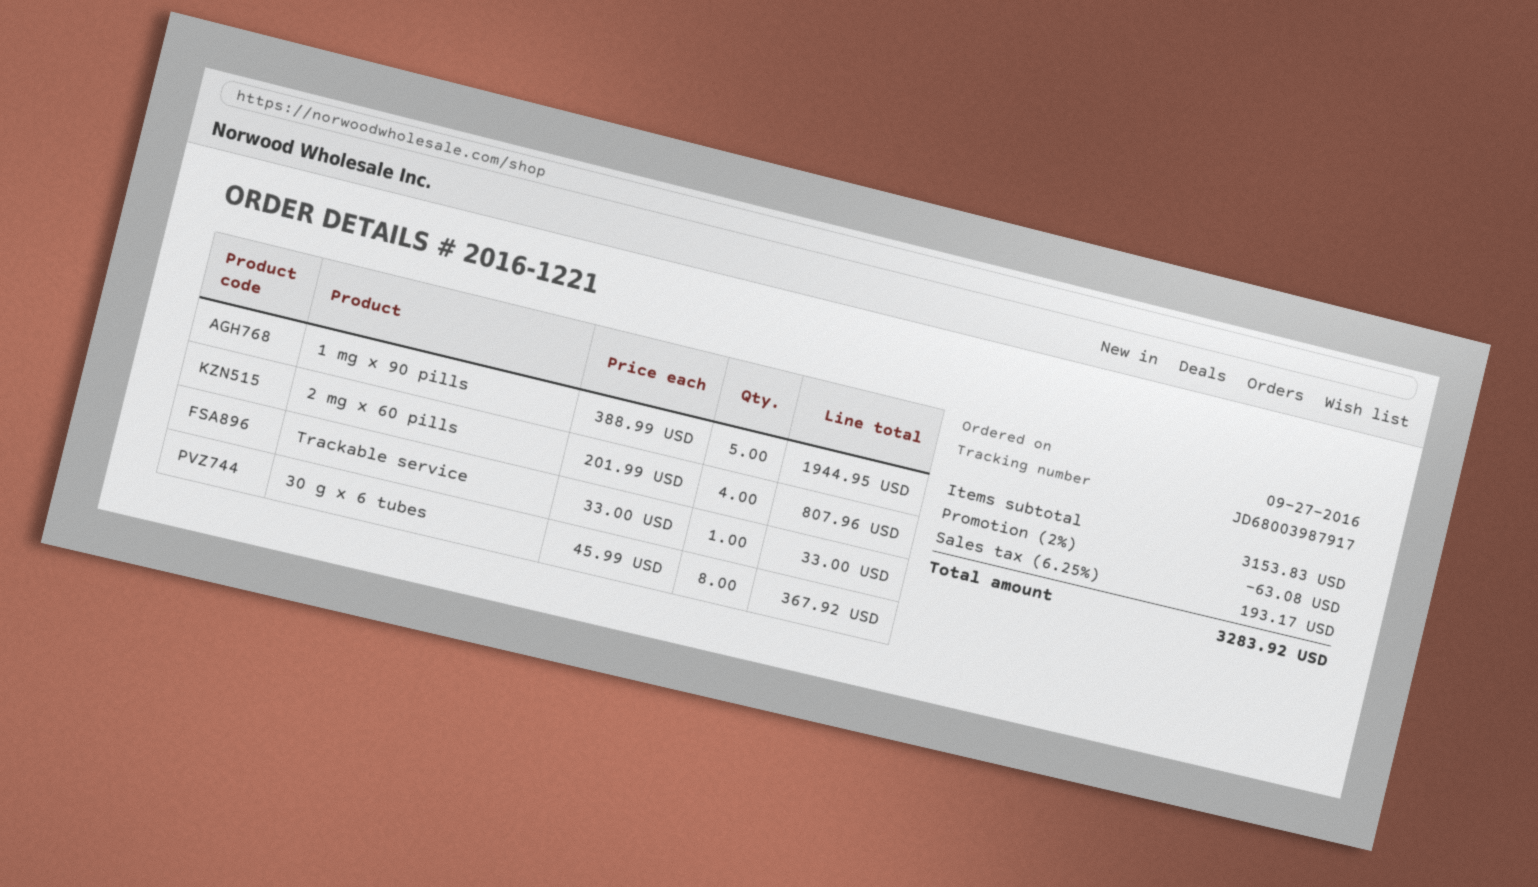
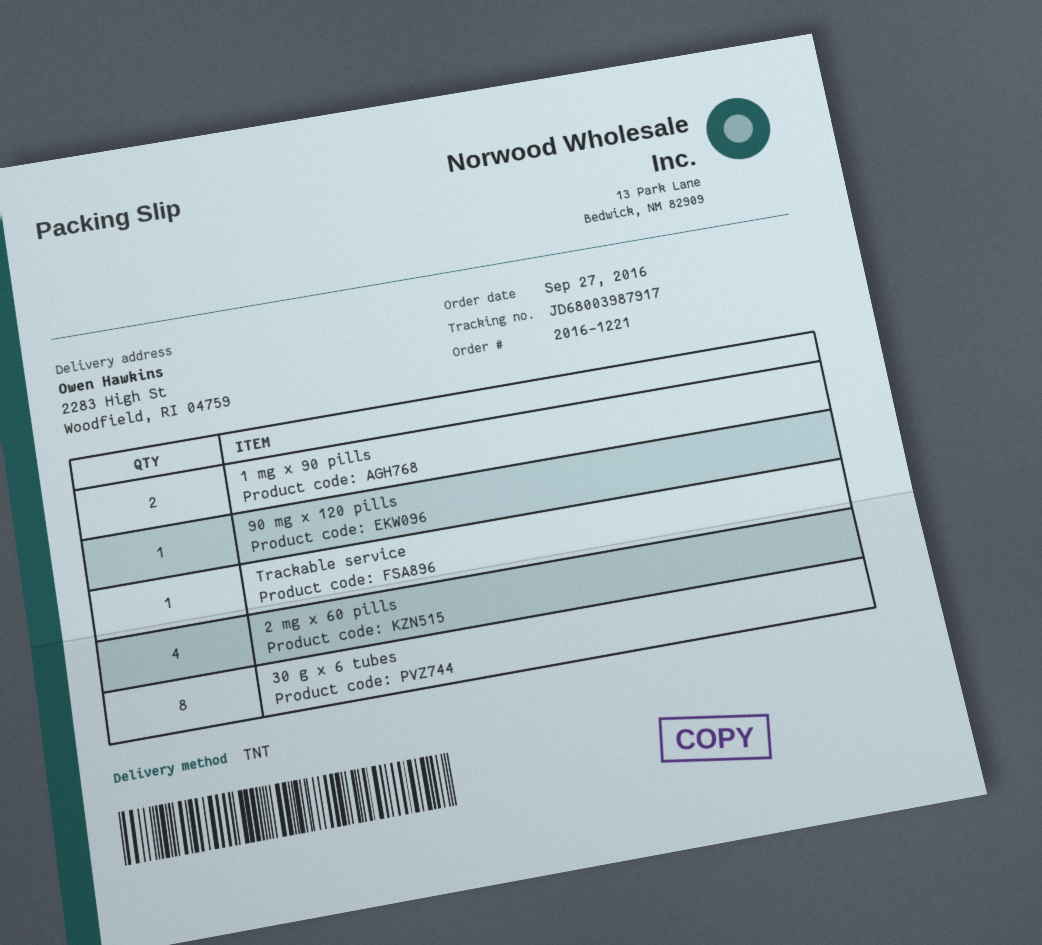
1 mg x 90 pills: 5 -> 2
90 mg x 120 pills: none -> 1

